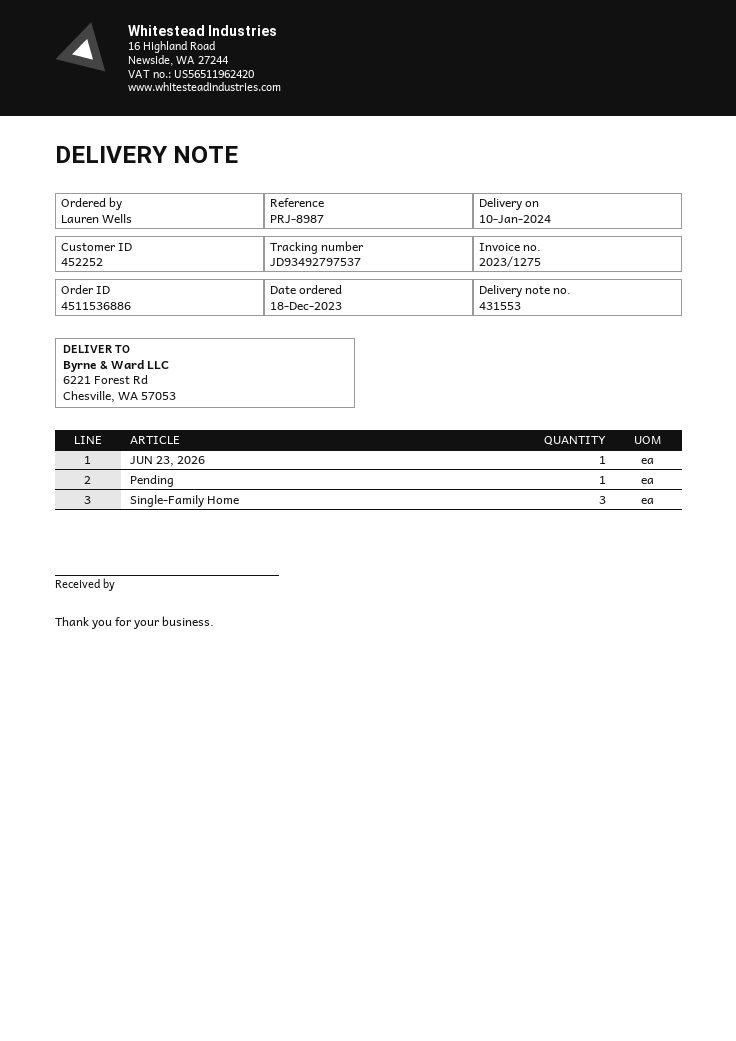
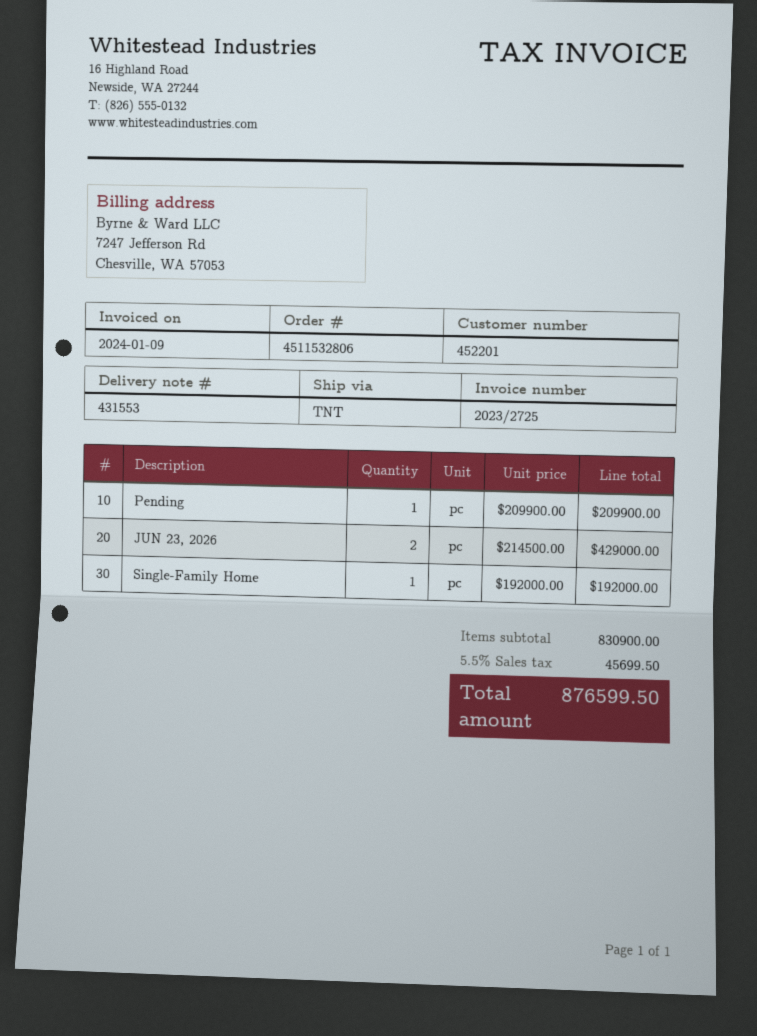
order number: 4511536886 -> 4511532806
invoice number: 2023/1275 -> 2023/2725
customer number: 452252 -> 452201
JUN 23, 2026: 1 -> 2
Single-Family Home: 3 -> 1

